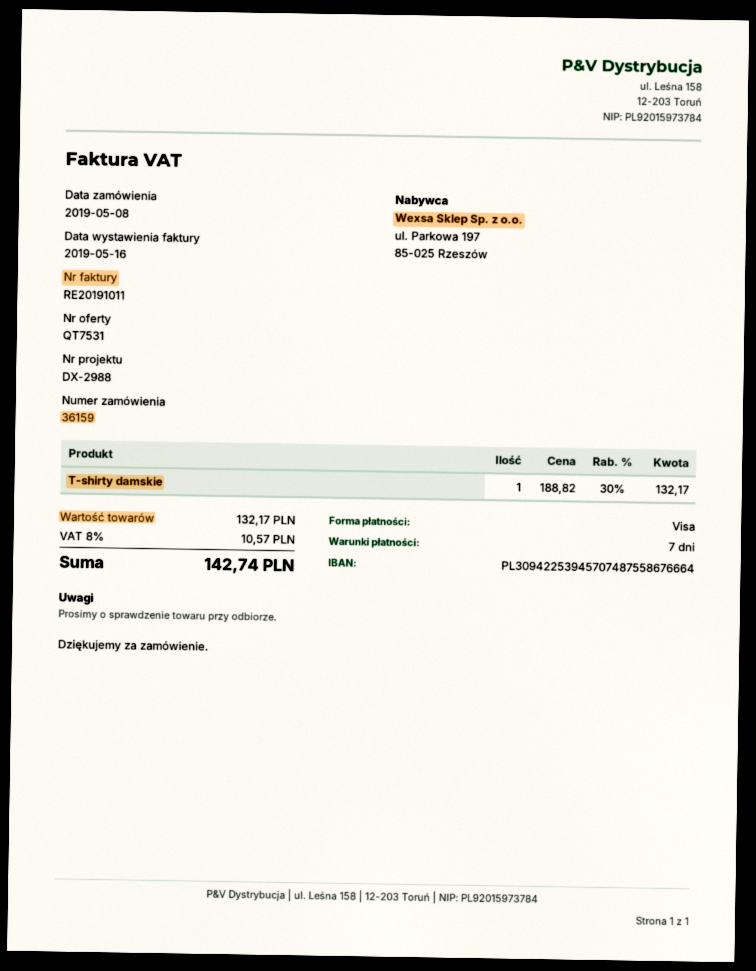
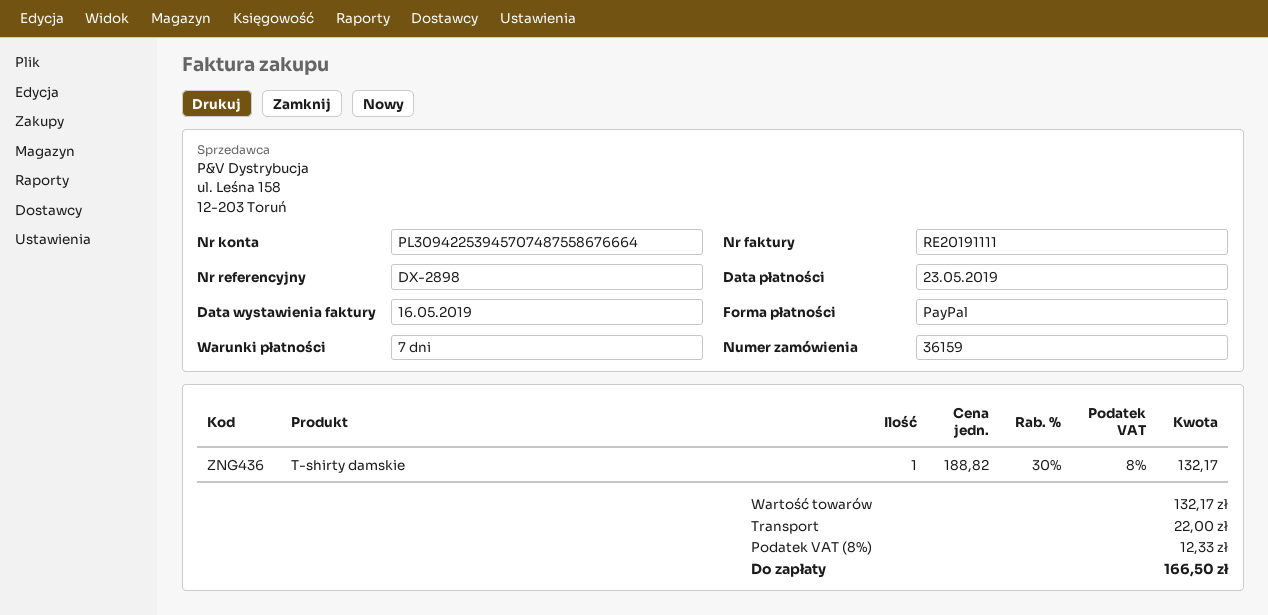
invoice number: RE20191011 -> RE20191111
reference: DX-2988 -> DX-2898
payment method: Visa -> PayPal
shipping: none -> 22.00
tax: 8% = 10.57 -> 8% = 12.33
total: 142.74 -> 166.50

